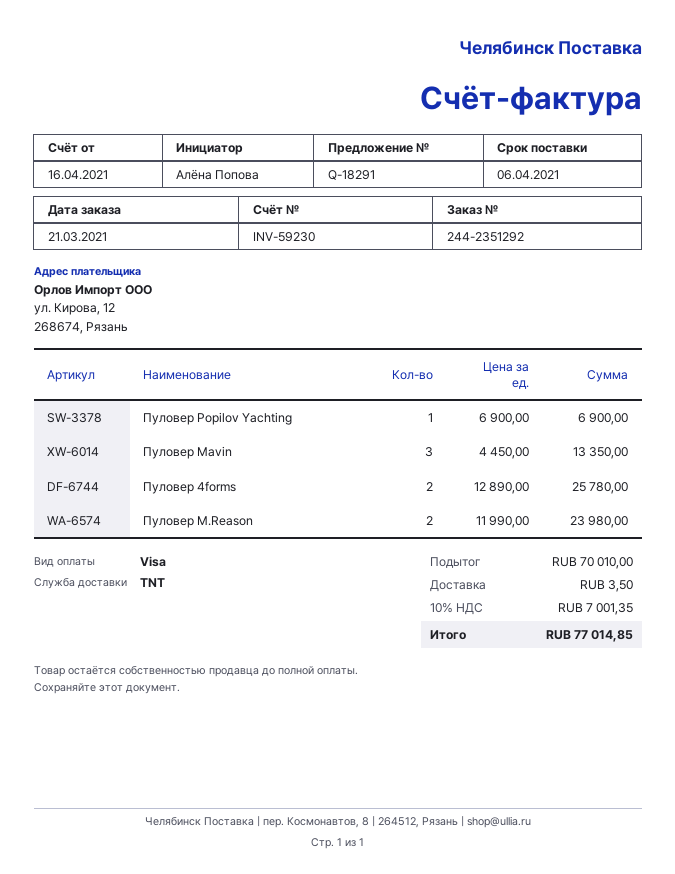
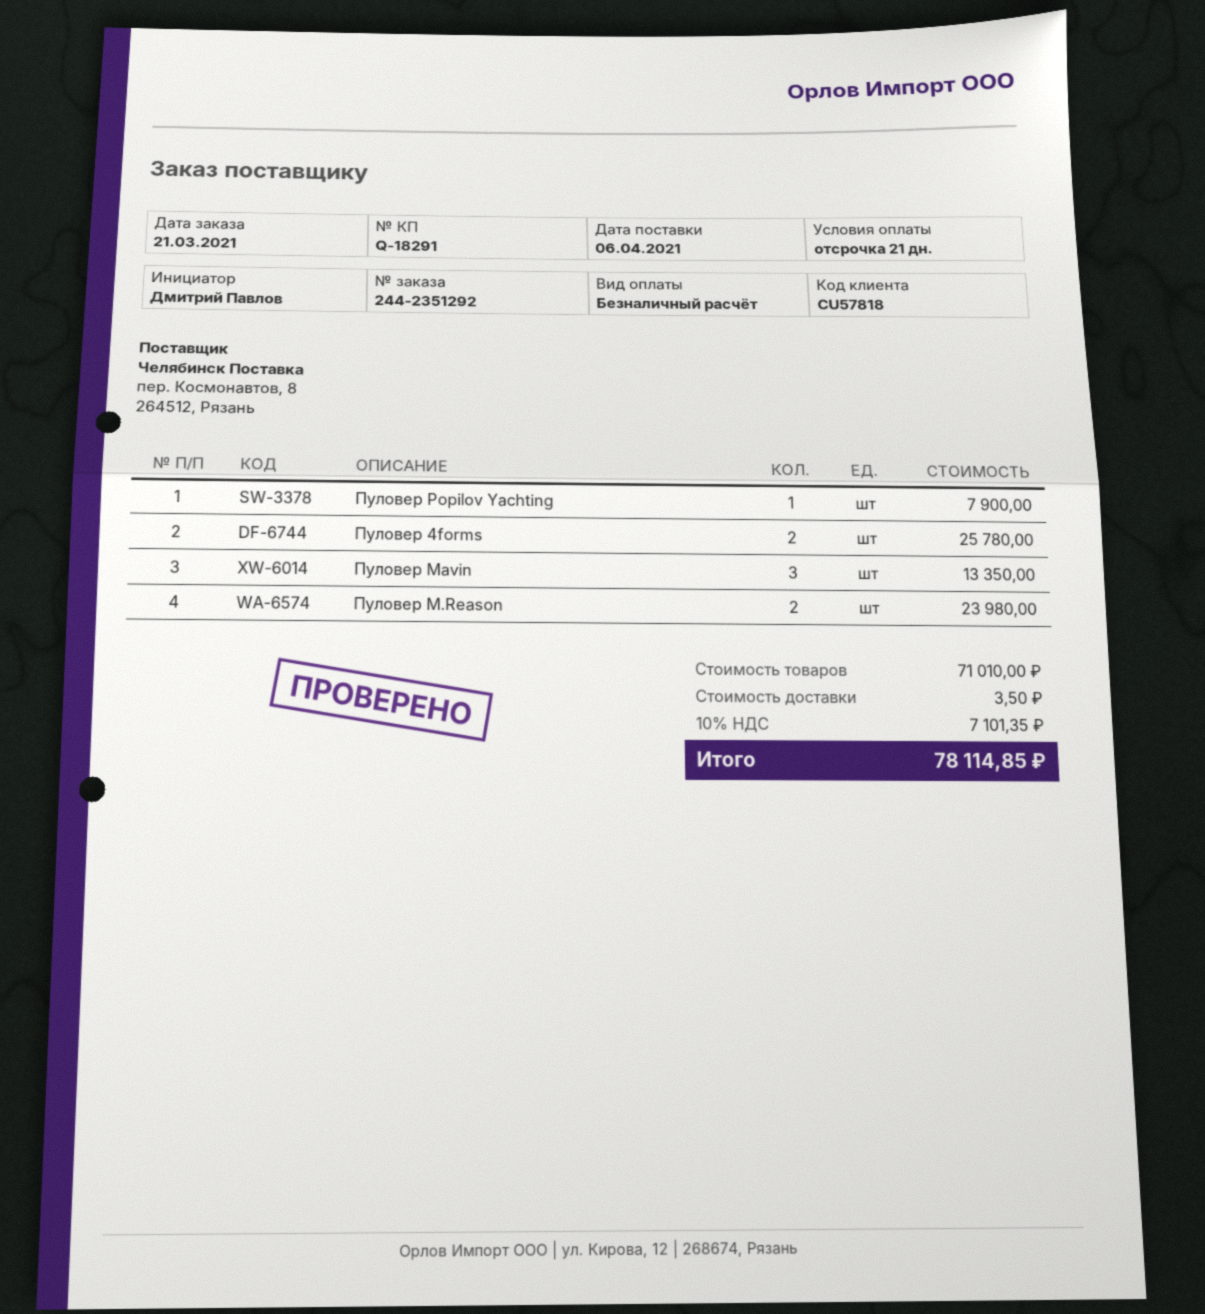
ordered by: Алёна Попова -> Дмитрий Павлов
payment method: Visa -> bank transfer
Пуловер Popilov Yachting: 1 for 6900.00 -> 1 for 7900.00
subtotal: 70010.00 -> 71010.00
tax: 10% = 7001.35 -> 10% = 7101.35
total: 77014.85 -> 78114.85

